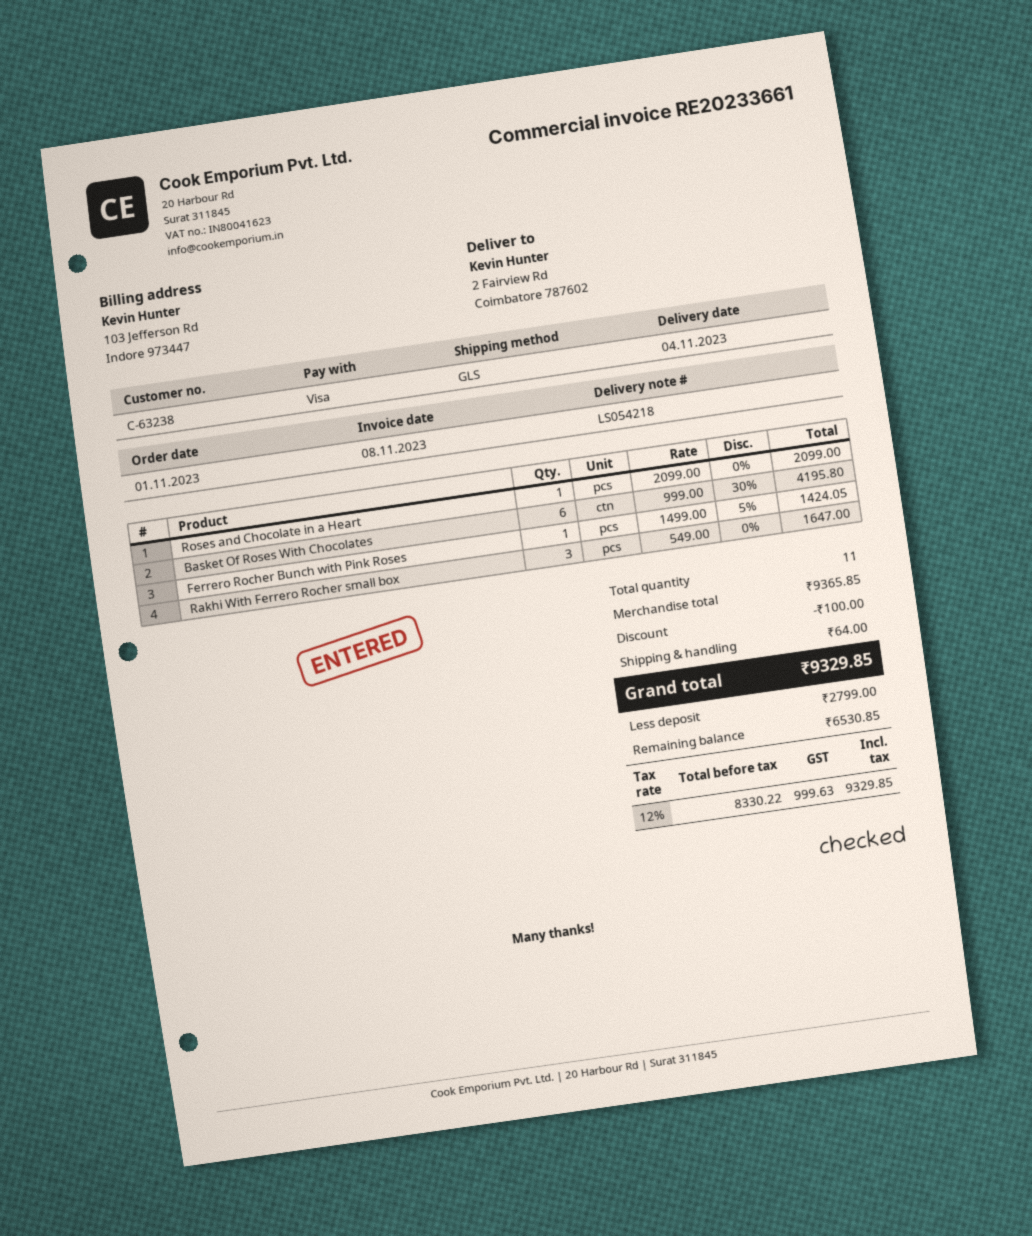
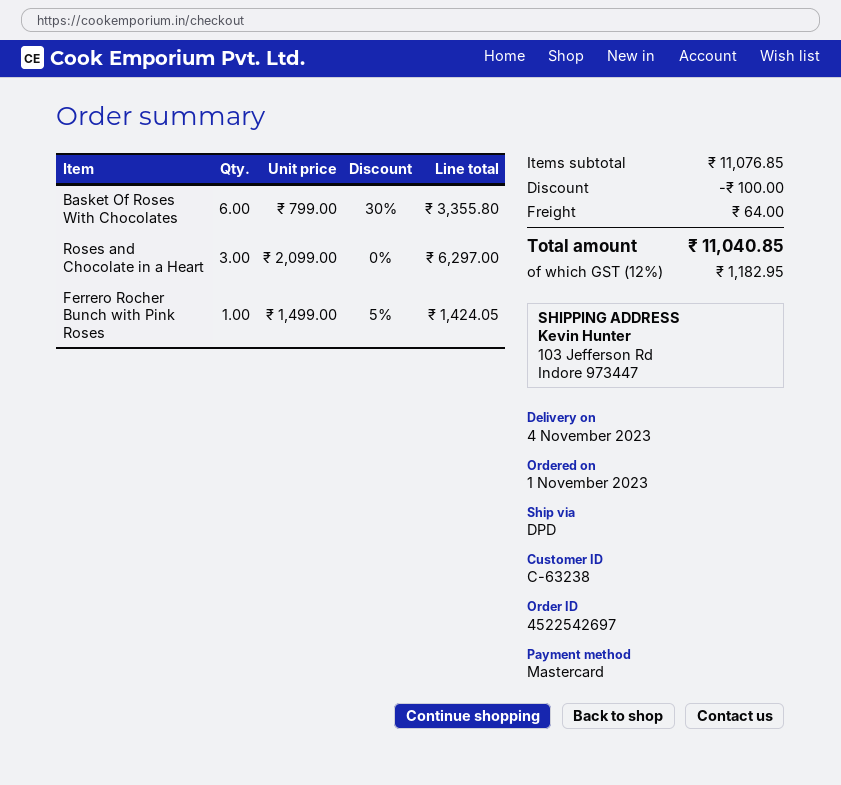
payment method: Visa -> Mastercard
shipping method: GLS -> DPD
ship to: 2 Fairview Rd, Coimbatore 787602 -> 103 Jefferson Rd, Indore 973447
Roses and Chocolate in a Heart: 1 x 2099.00 = 2099.00 -> 3 x 2099.00 = 6297.00
Basket Of Roses With Chocolates: 6 x 999.00 - 30% = 4195.80 -> 6 x 799.00 - 30% = 3355.80
Rakhi With Ferrero Rocher small box: 3 x 549.00 = 1647.00 -> none
subtotal: 9365.85 -> 11076.85
tax: 12% = 999.63 -> 12% = 1182.95
total: 9329.85 -> 11040.85

